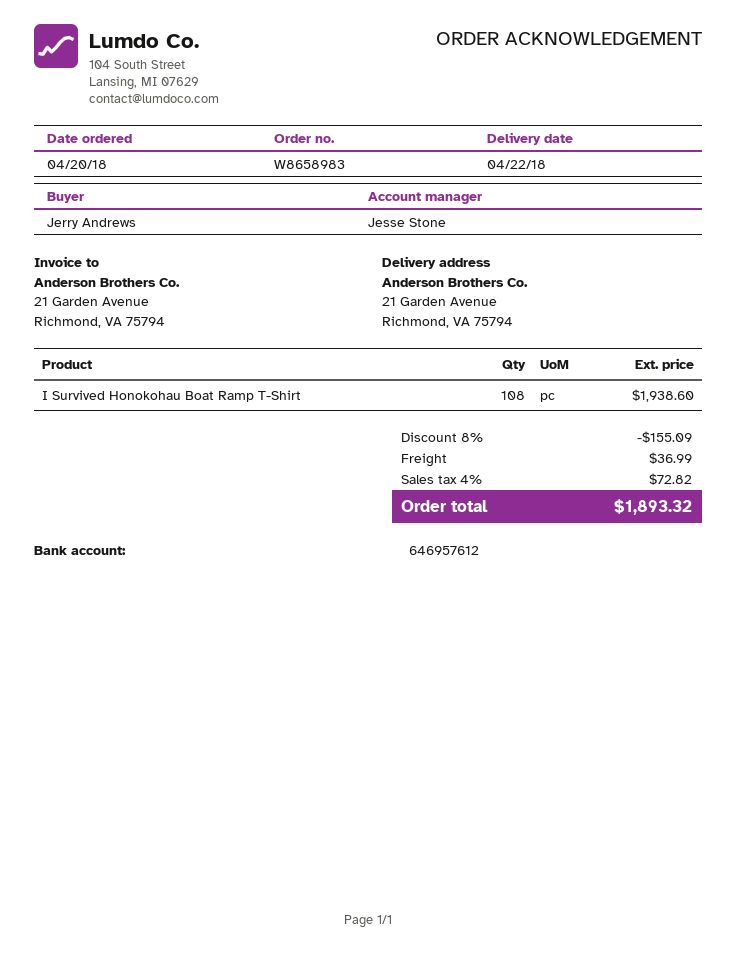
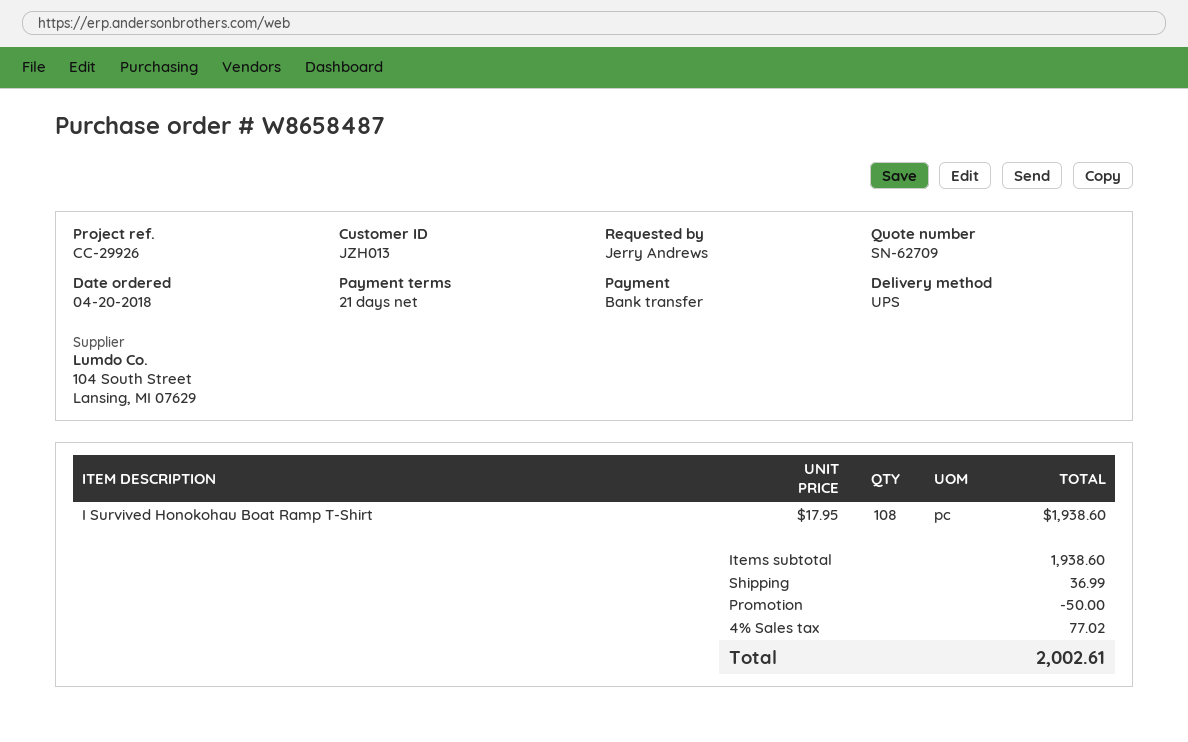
order number: W8658983 -> W8658487
discount: 155.09 -> 50.00
tax: 4% = 72.82 -> 4% = 77.02
total: 1893.32 -> 2002.61

